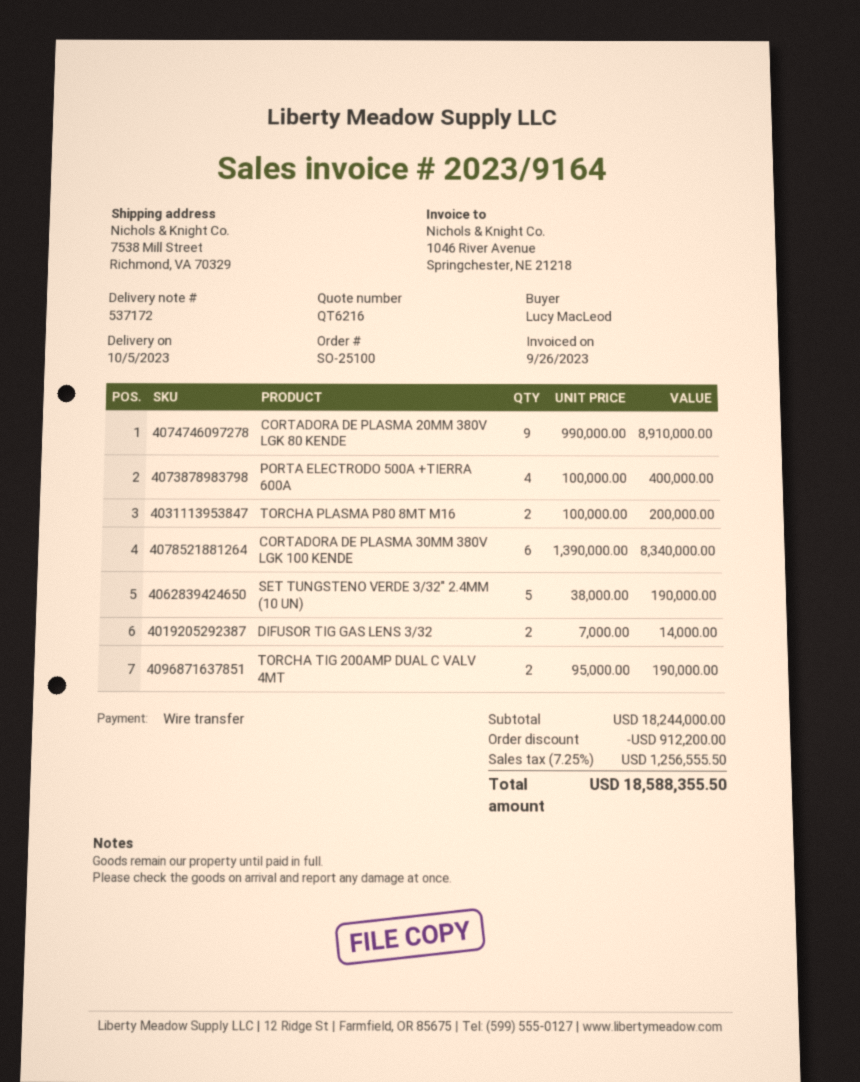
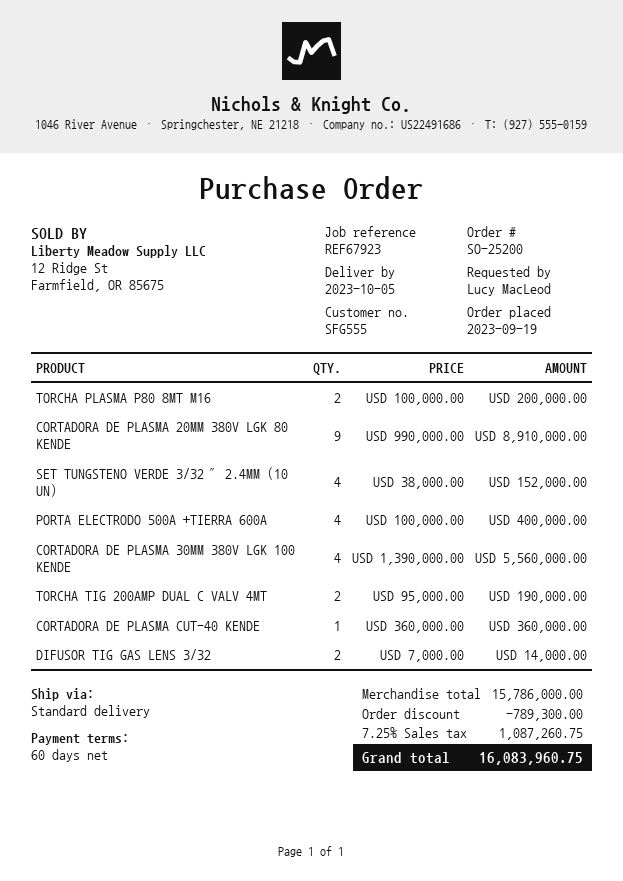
order number: SO-25100 -> SO-25200
CORTADORA DE PLASMA 30MM 380V LGK 100 KENDE: 6 x 1390000.00 = 8340000.00 -> 4 x 1390000.00 = 5560000.00
SET TUNGSTENO VERDE 3/32″ 2.4MM (10 UN): 5 x 38000.00 = 190000.00 -> 4 x 38000.00 = 152000.00
CORTADORA DE PLASMA CUT-40 KENDE: none -> 1 x 360000.00 = 360000.00
subtotal: 18244000.00 -> 15786000.00
discount: 912200.00 -> 789300.00
tax: 7.25% = 1256555.50 -> 7.25% = 1087260.75
total: 18588355.50 -> 16083960.75

